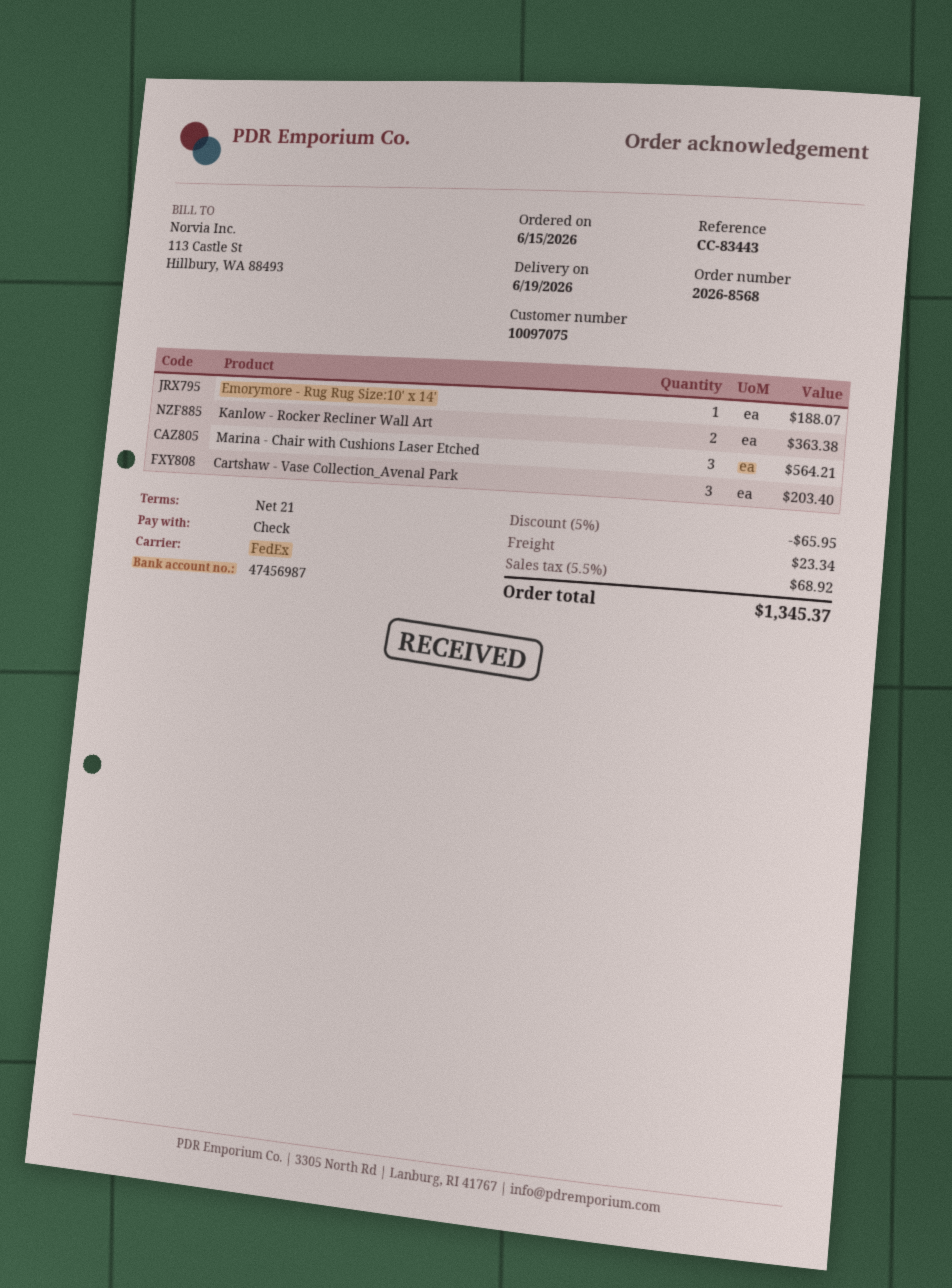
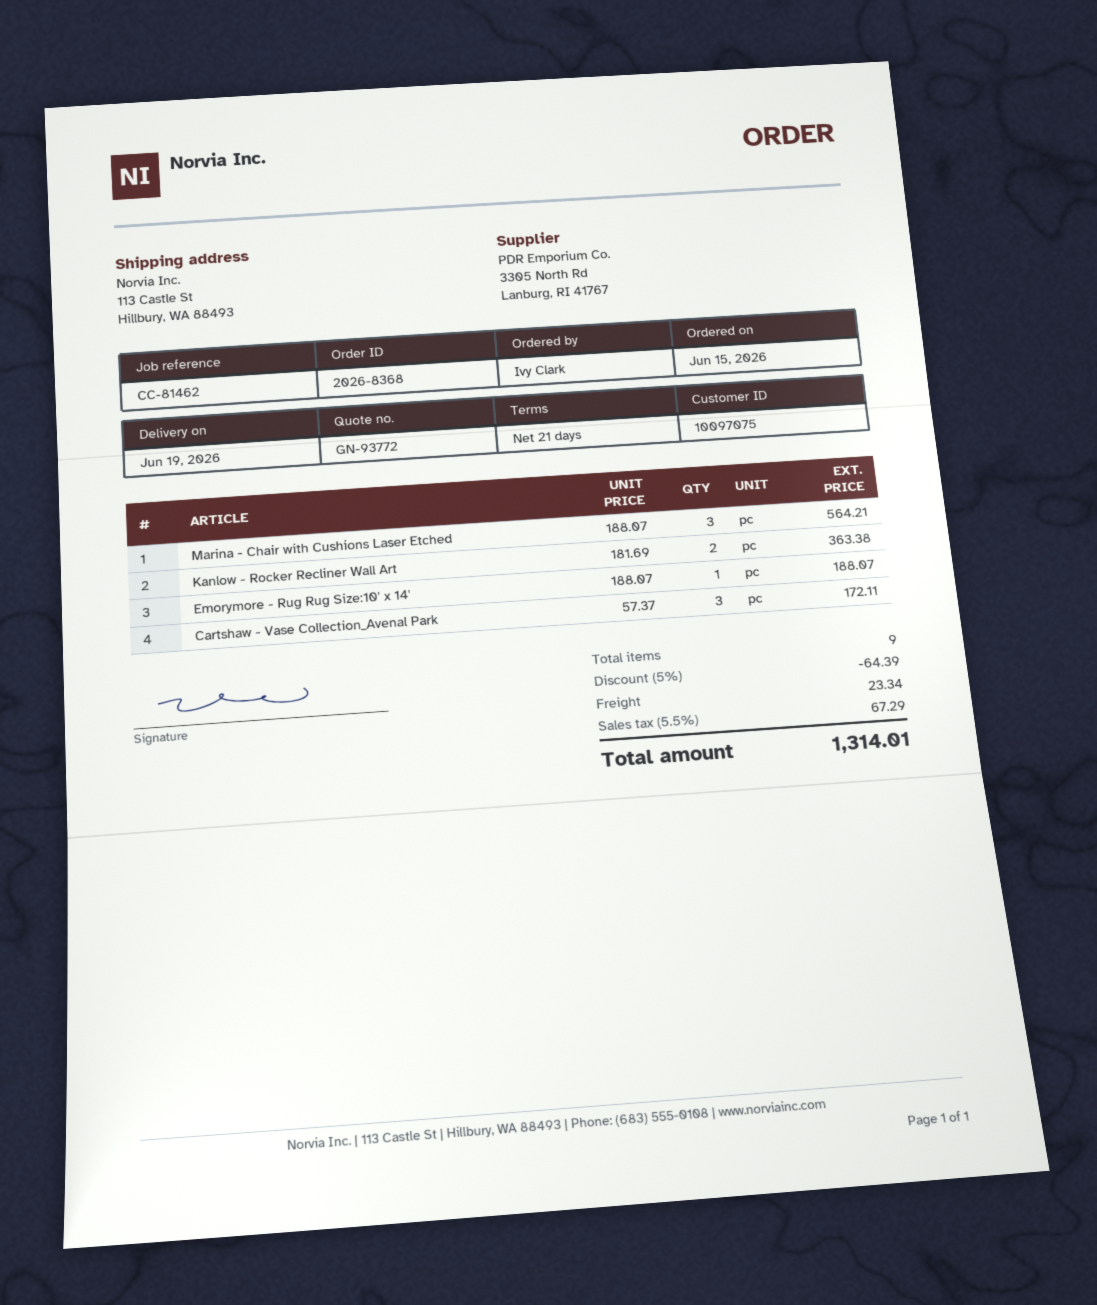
order number: 2026-8568 -> 2026-8368
reference: CC-83443 -> CC-81462
Cartshaw - Vase Collection_Avenal Park: 3 for 203.40 -> 3 for 172.11
discount: 5% = 65.95 -> 5% = 64.39
tax: 5.5% = 68.92 -> 5.5% = 67.29
total: 1345.37 -> 1314.01

